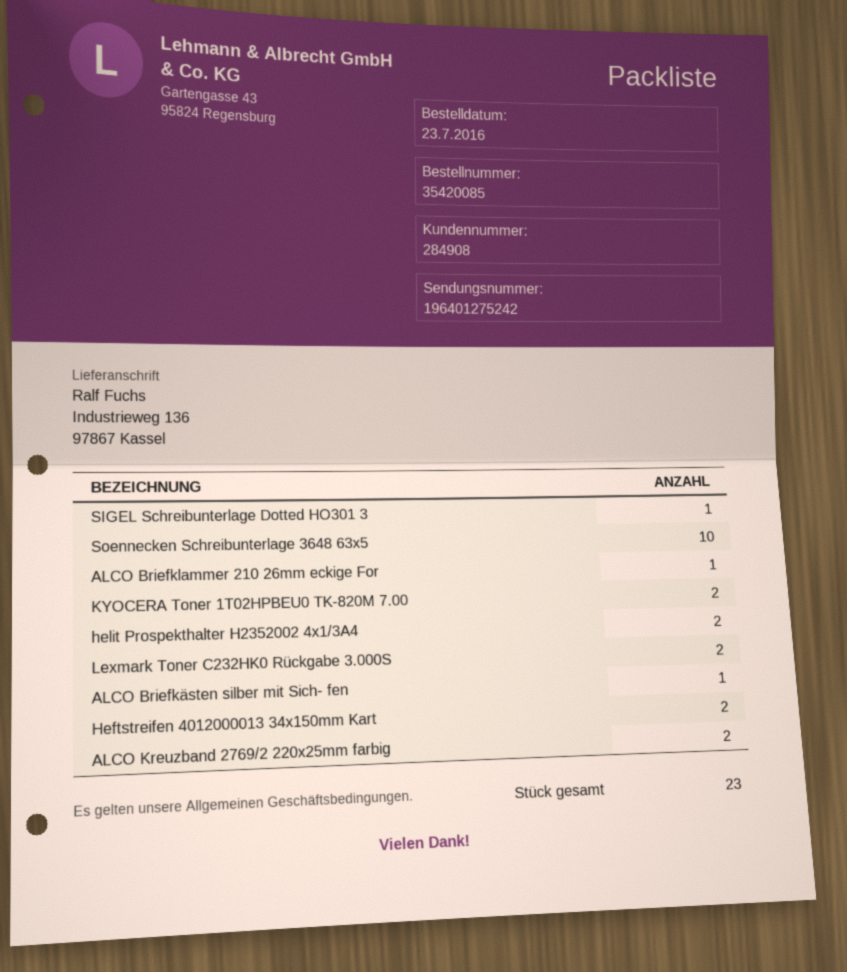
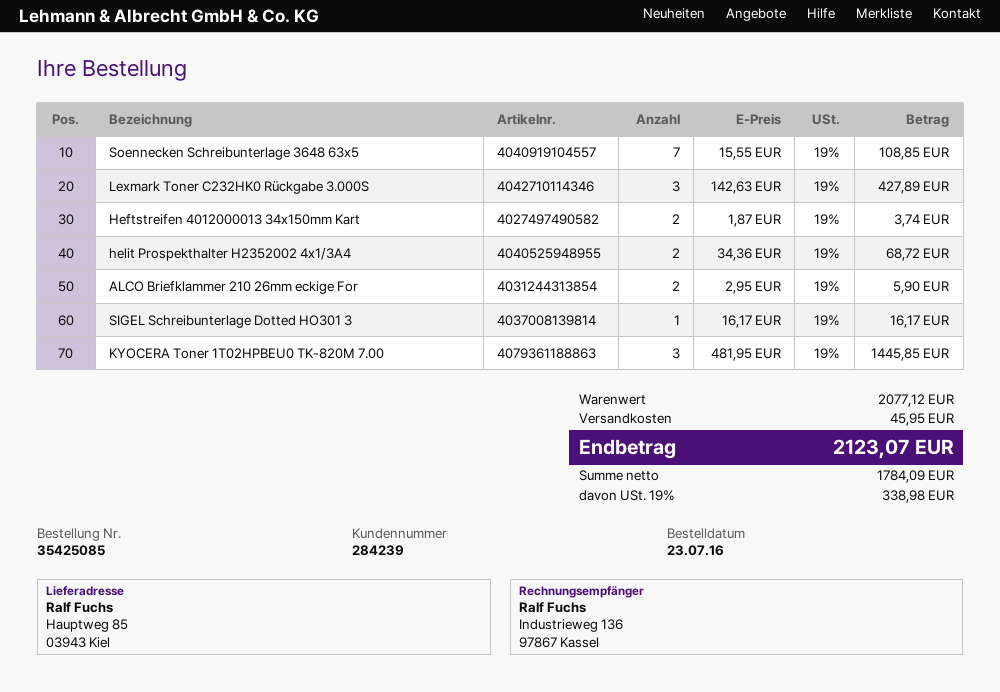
order number: 35420085 -> 35425085
customer number: 284908 -> 284239
ship to: Industrieweg 136, 97867 Kassel -> Hauptweg 85, 03943 Kiel
Soennecken Schreibunterlage 3648 63x5: 10 -> 7
ALCO Briefklammer 210 26mm eckige For: 1 -> 2
KYOCERA Toner 1T02HPBEU0 TK-820M 7.00: 2 -> 3
Lexmark Toner C232HK0 Rückgabe 3.000S: 2 -> 3
ALCO Briefkästen silber mit Sich- fen: 1 -> none
ALCO Kreuzband 2769/2 220x25mm farbig: 2 -> none

